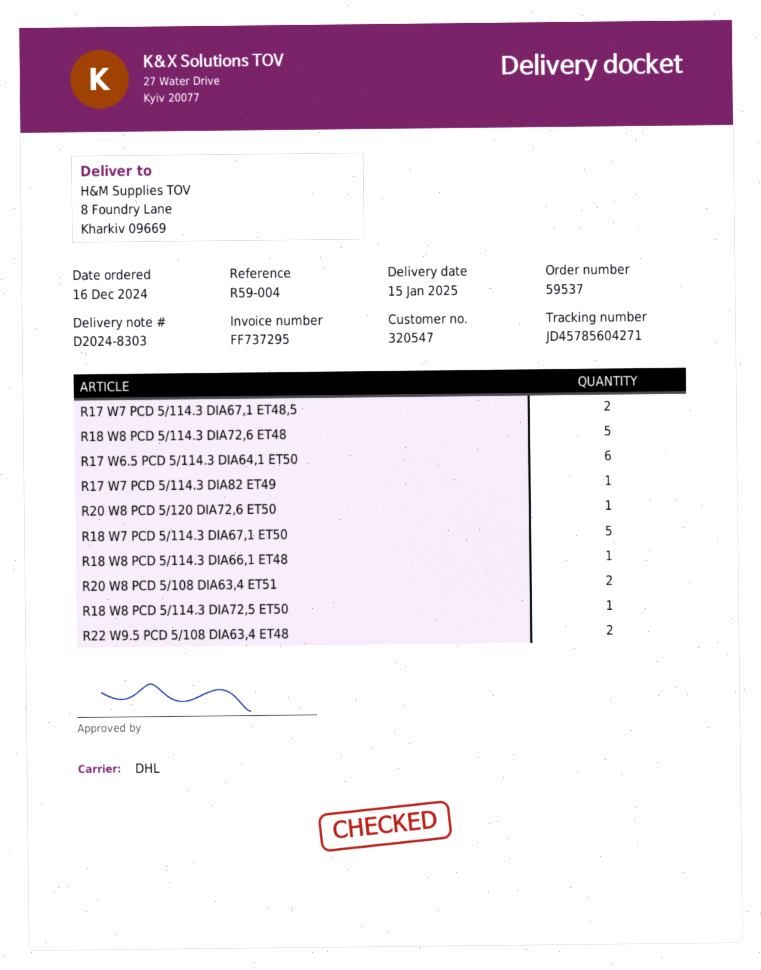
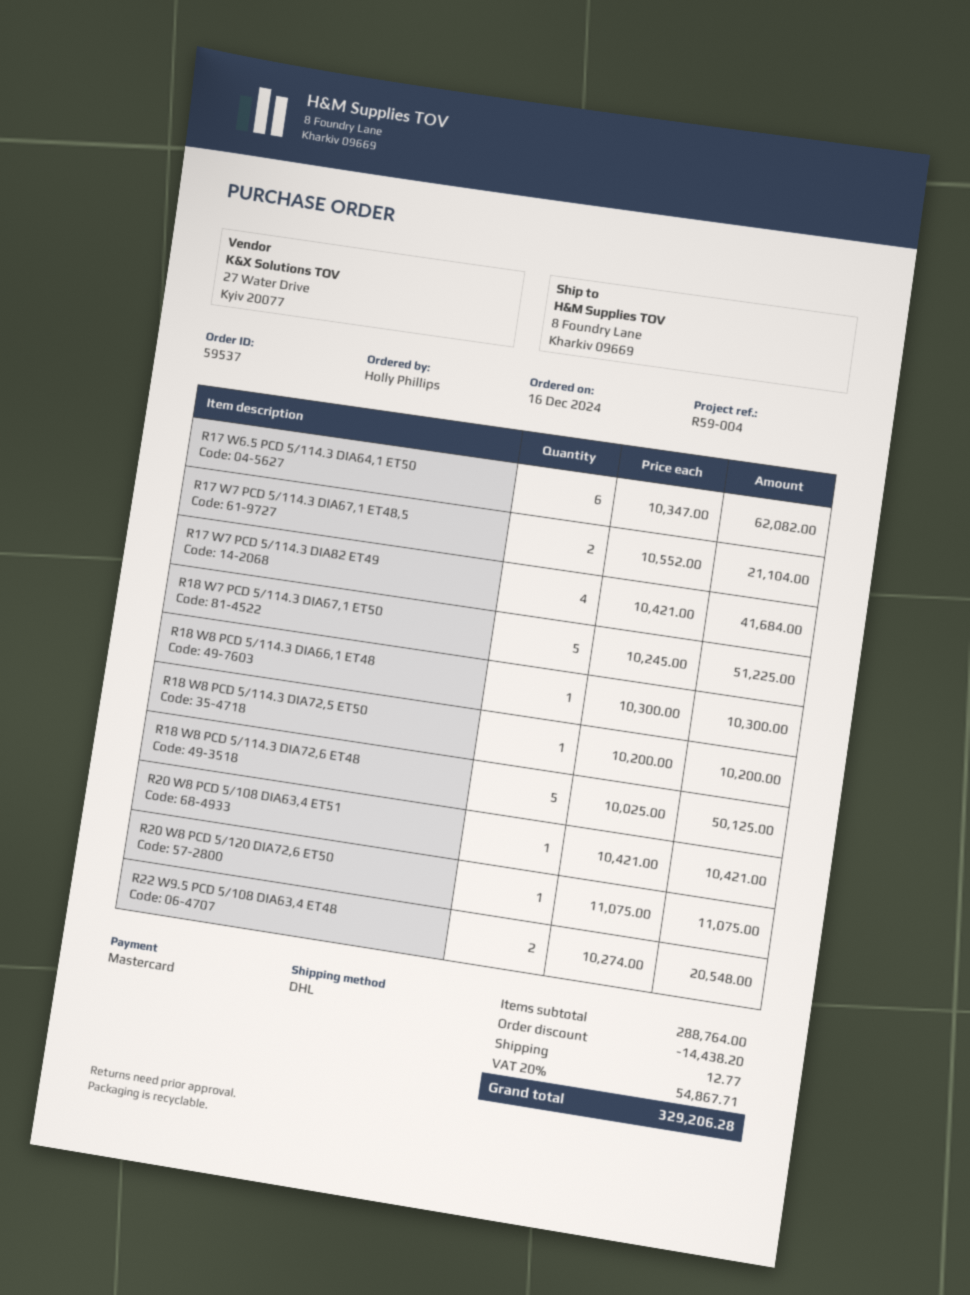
R17 W7 PCD 5/114.3 DIA82 ET49: 1 -> 4
R20 W8 PCD 5/108 DIA63,4 ET51: 2 -> 1

